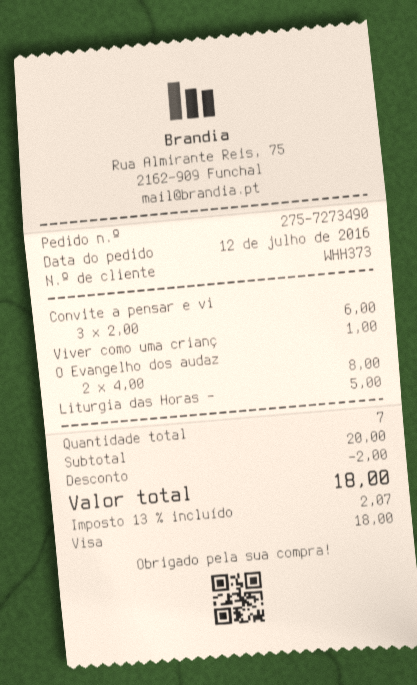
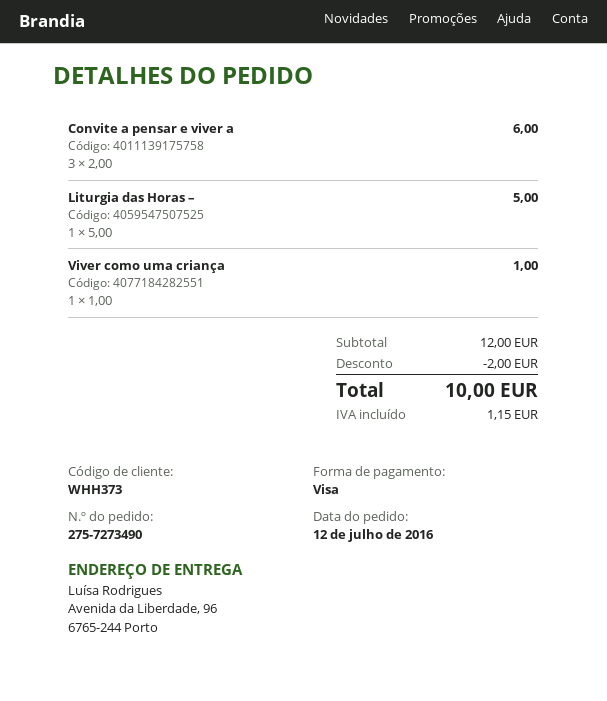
O Evangelho dos audaz: 2 x 4.00 = 8.00 -> none
subtotal: 20.00 -> 12.00
tax: 2.07 -> 1.15
total: 18.00 -> 10.00

